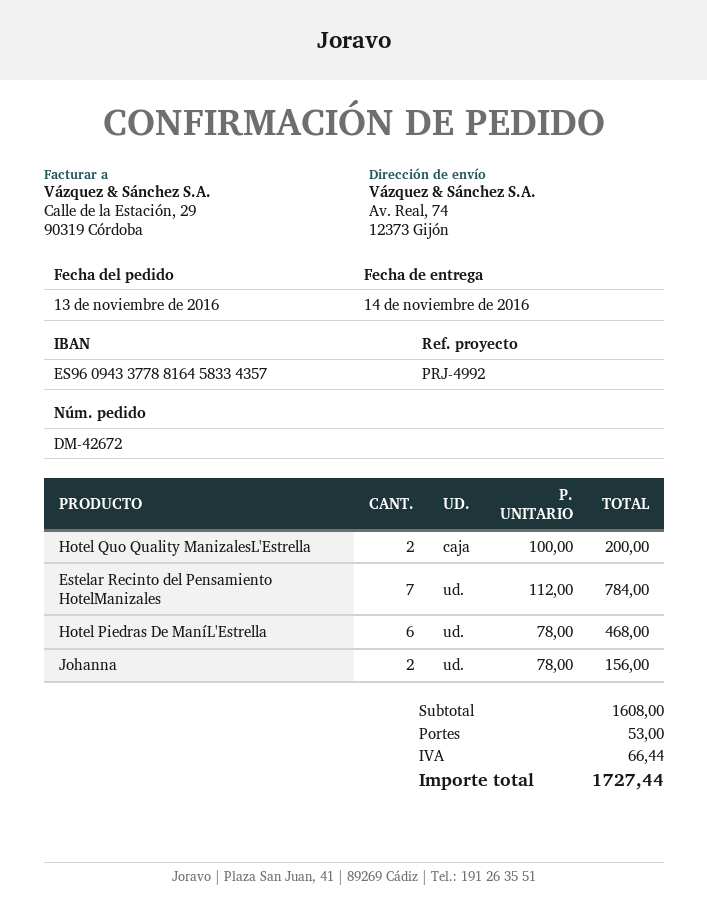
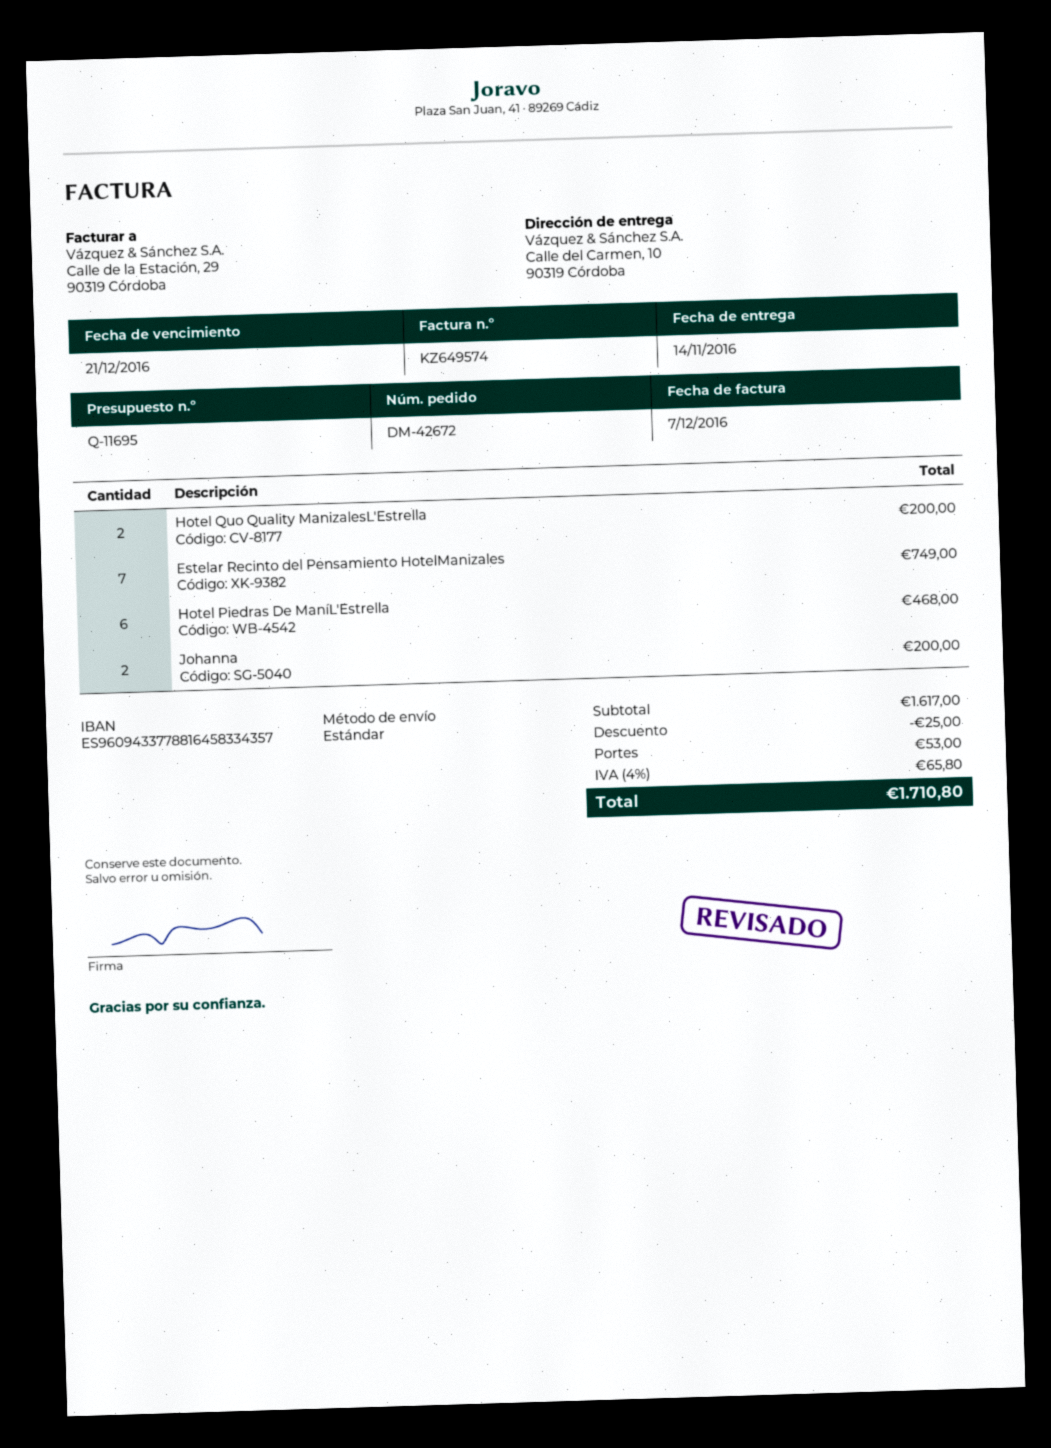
ship to: Av. Real, 74, 12373 Gijón -> Calle del Carmen, 10, 90319 Córdoba
Estelar Recinto del Pensamiento HotelManizales: 7 for 784.00 -> 7 for 749.00
Johanna: 2 for 156.00 -> 2 for 200.00
subtotal: 1608.00 -> 1617.00
discount: none -> 25.00
tax: 66.44 -> 65.80
total: 1727.44 -> 1710.80

